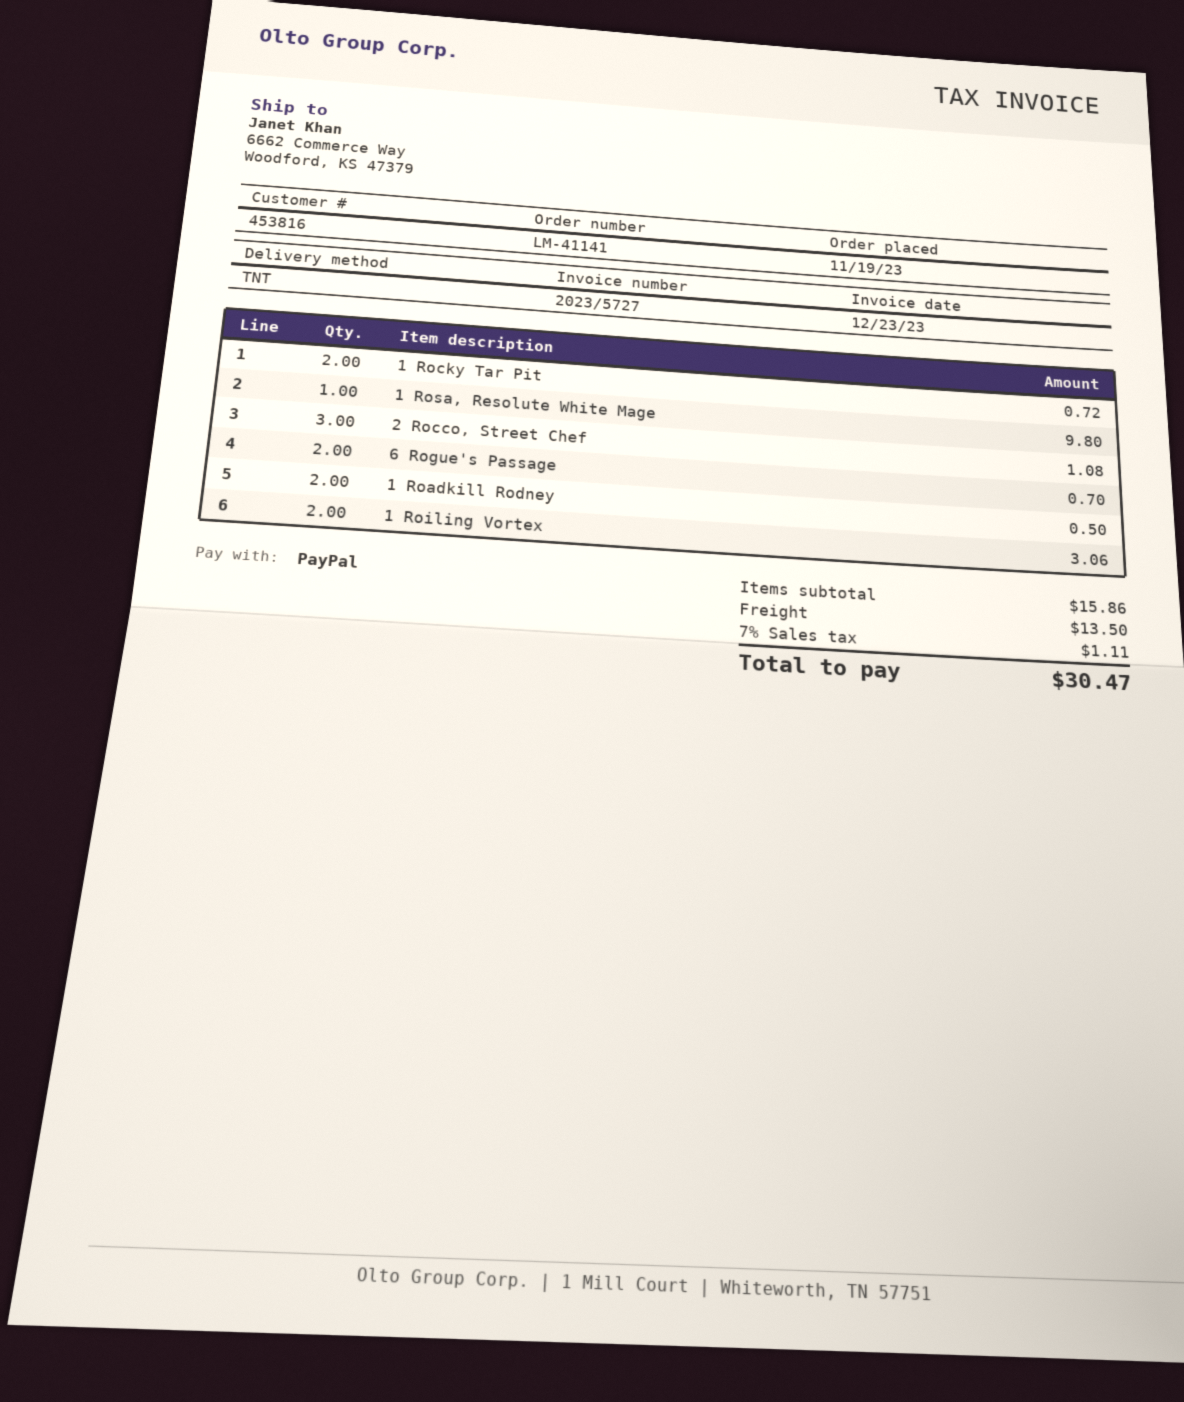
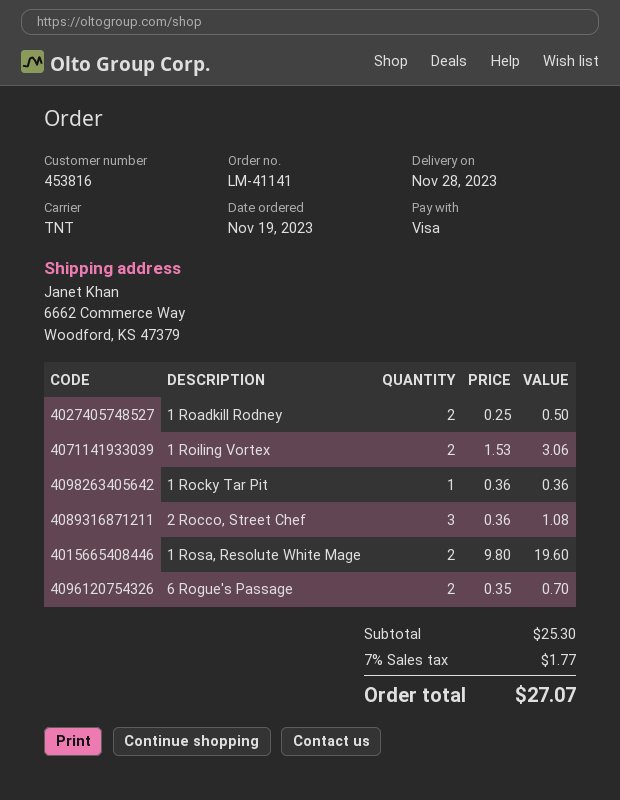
payment method: PayPal -> Visa
1 Rocky Tar Pit: 2 for 0.72 -> 1 for 0.36
1 Rosa, Resolute White Mage: 1 for 9.80 -> 2 for 19.60
subtotal: 15.86 -> 25.30
shipping: 13.50 -> none
tax: 7% = 1.11 -> 7% = 1.77
total: 30.47 -> 27.07

